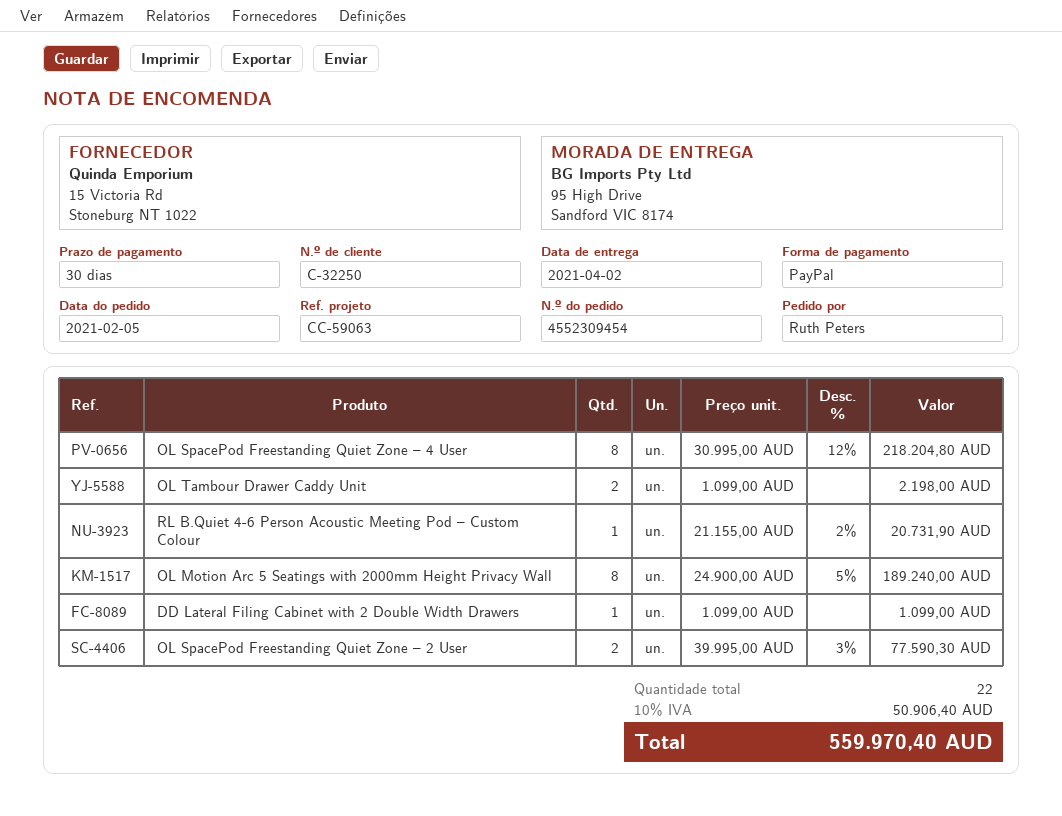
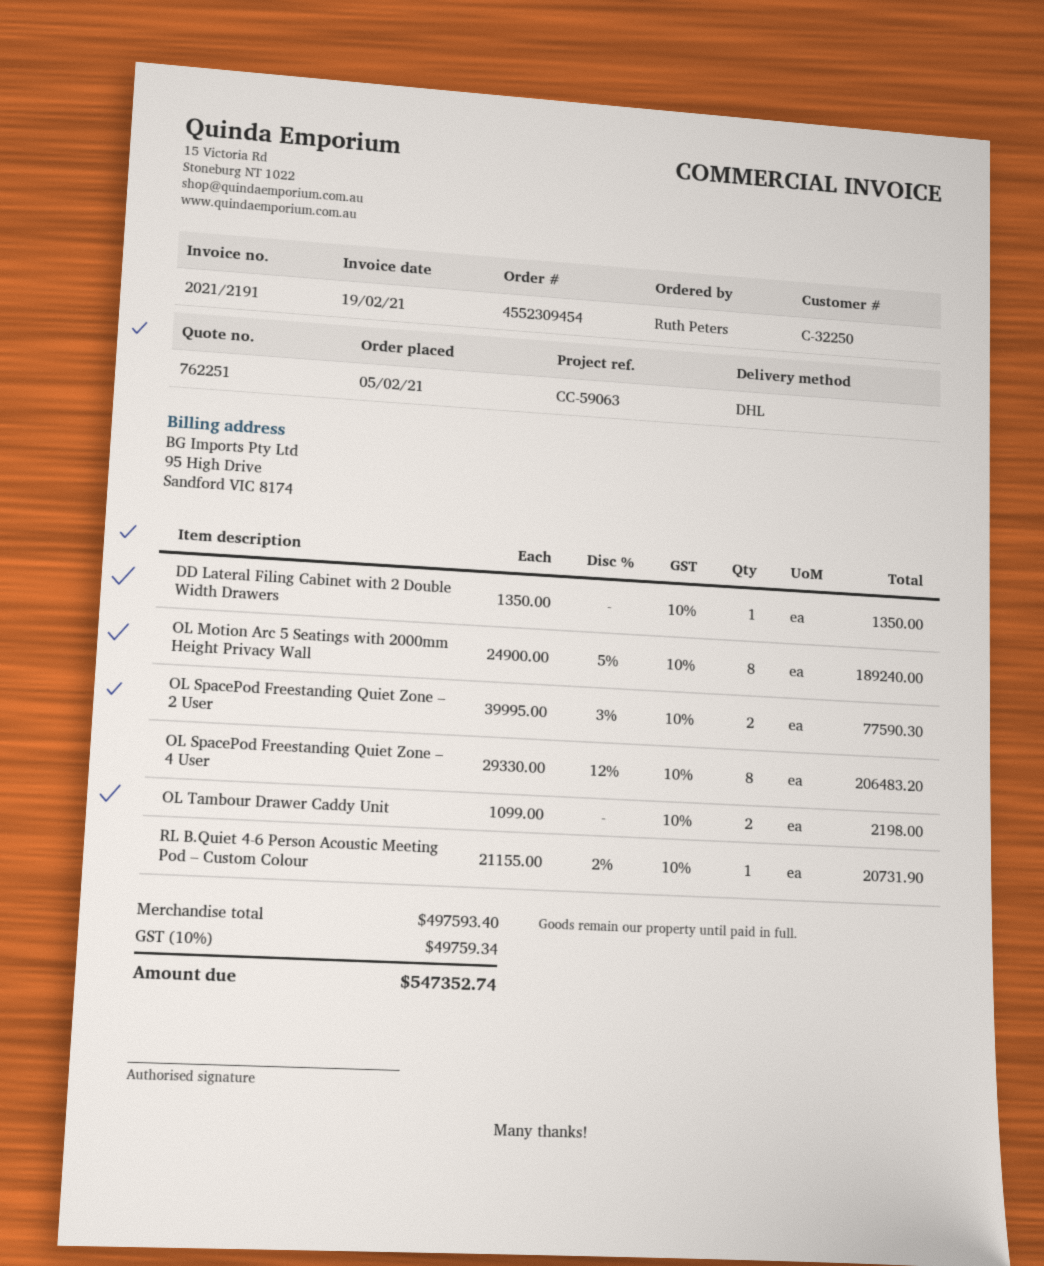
OL SpacePod Freestanding Quiet Zone – 4 User: 8 x 30995.00 - 12% = 218204.80 -> 8 x 29330.00 - 12% = 206483.20
DD Lateral Filing Cabinet with 2 Double Width Drawers: 1 x 1099.00 = 1099.00 -> 1 x 1350.00 = 1350.00
tax: 10% = 50906.40 -> 10% = 49759.34
total: 559970.40 -> 547352.74

